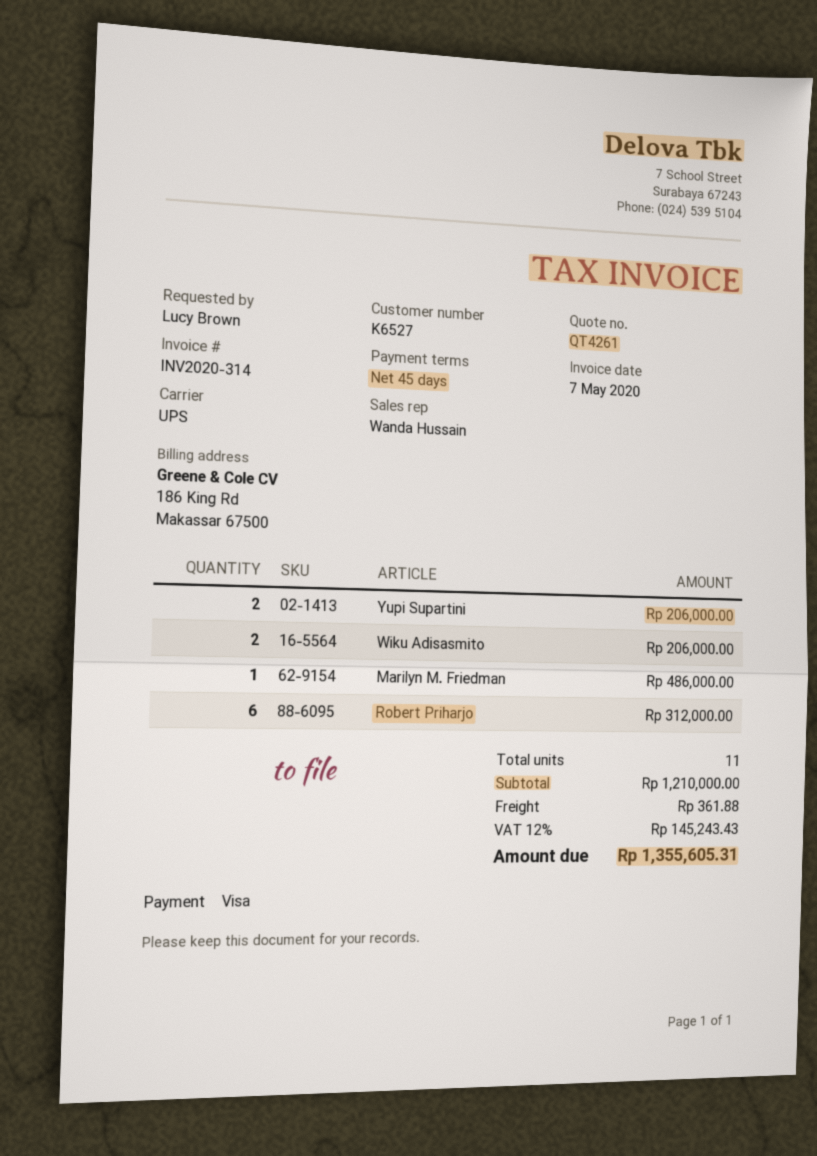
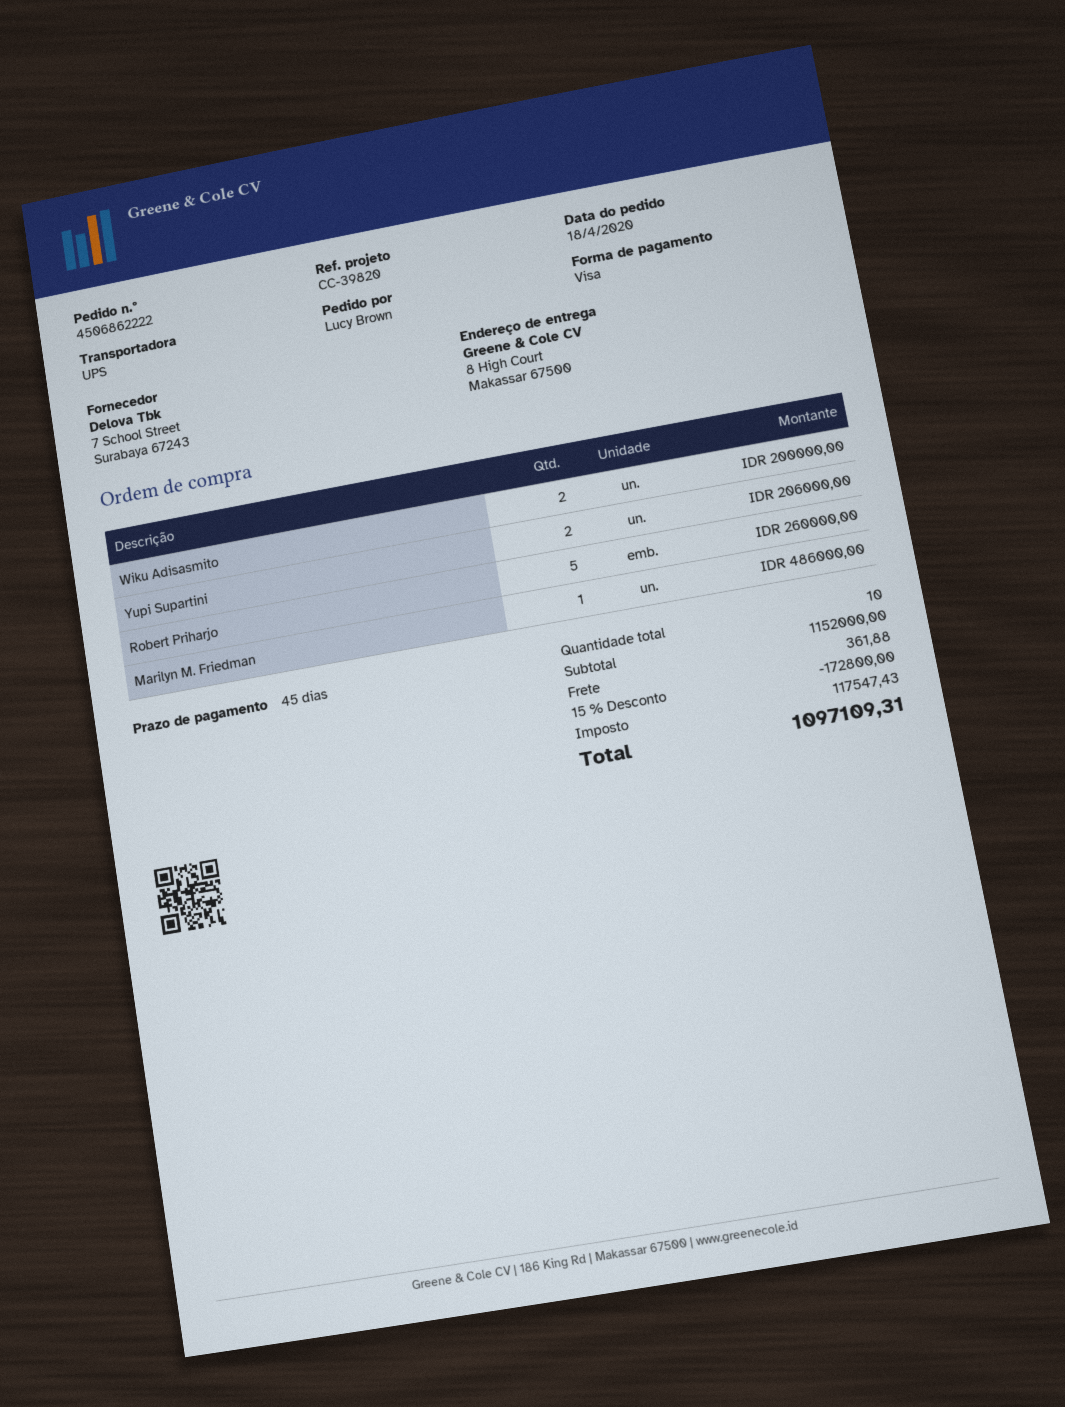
Wiku Adisasmito: 2 for 206000.00 -> 2 for 200000.00
Robert Priharjo: 6 for 312000.00 -> 5 for 260000.00
total quantity: 11 -> 10
subtotal: 1210000.00 -> 1152000.00
discount: none -> 15% = 172800.00
tax: 145243.43 -> 117547.43
total: 1355605.31 -> 1097109.31

